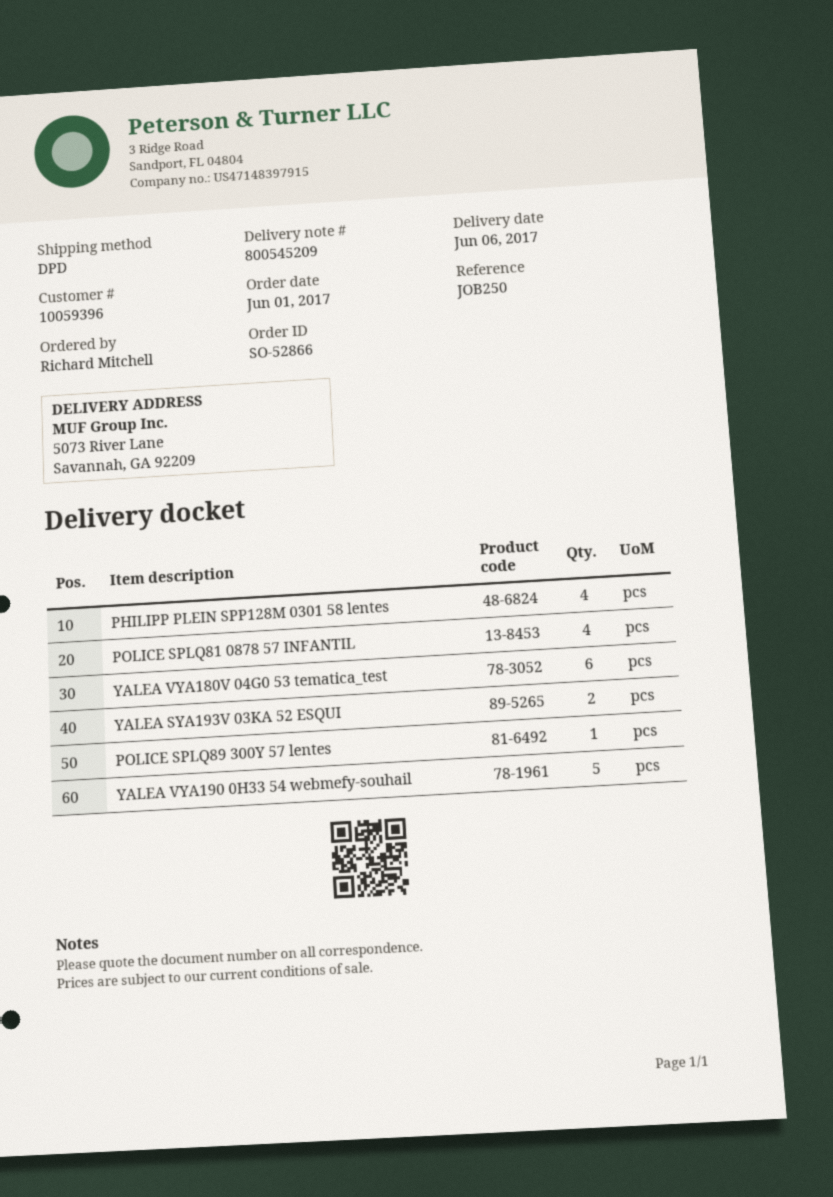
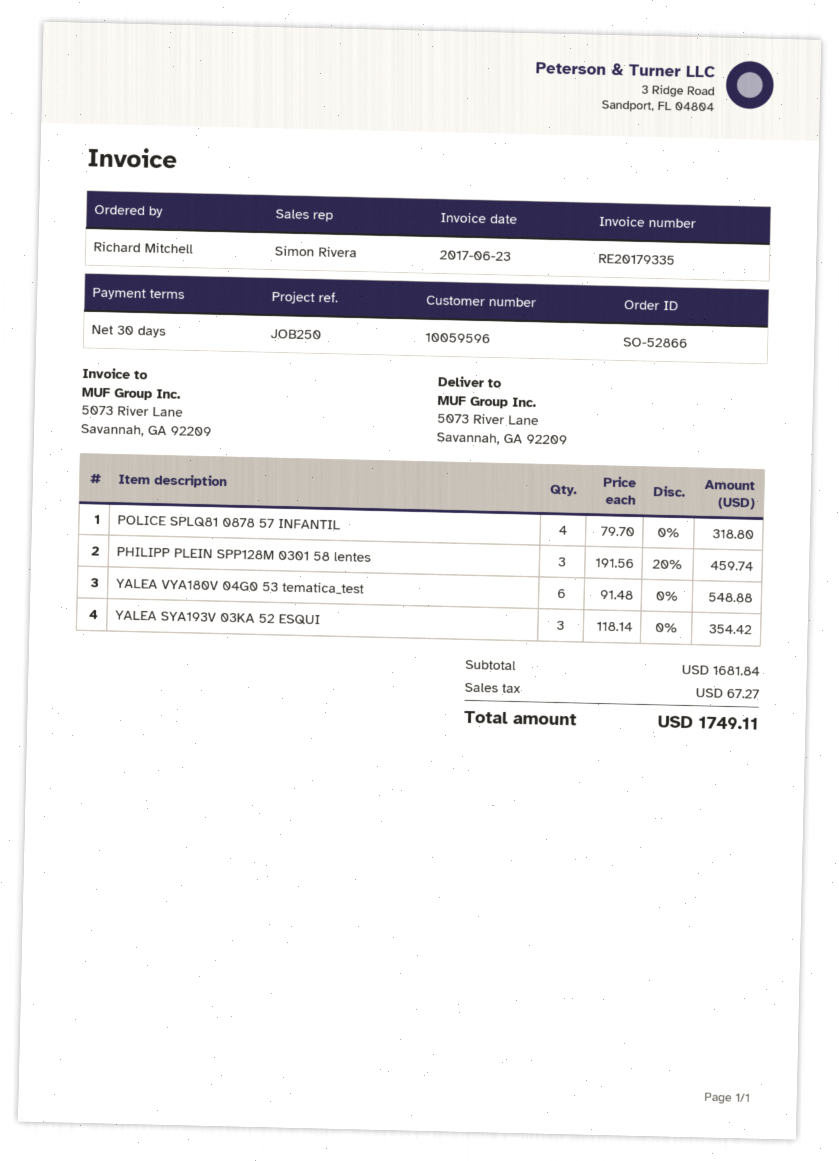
customer number: 10059396 -> 10059596
PHILIPP PLEIN SPP128M 0301 58 lentes: 4 -> 3
YALEA SYA193V 03KA 52 ESQUI: 2 -> 3
POLICE SPLQ89 300Y 57 lentes: 1 -> none
YALEA VYA190 0H33 54 webmefy-souhail: 5 -> none

